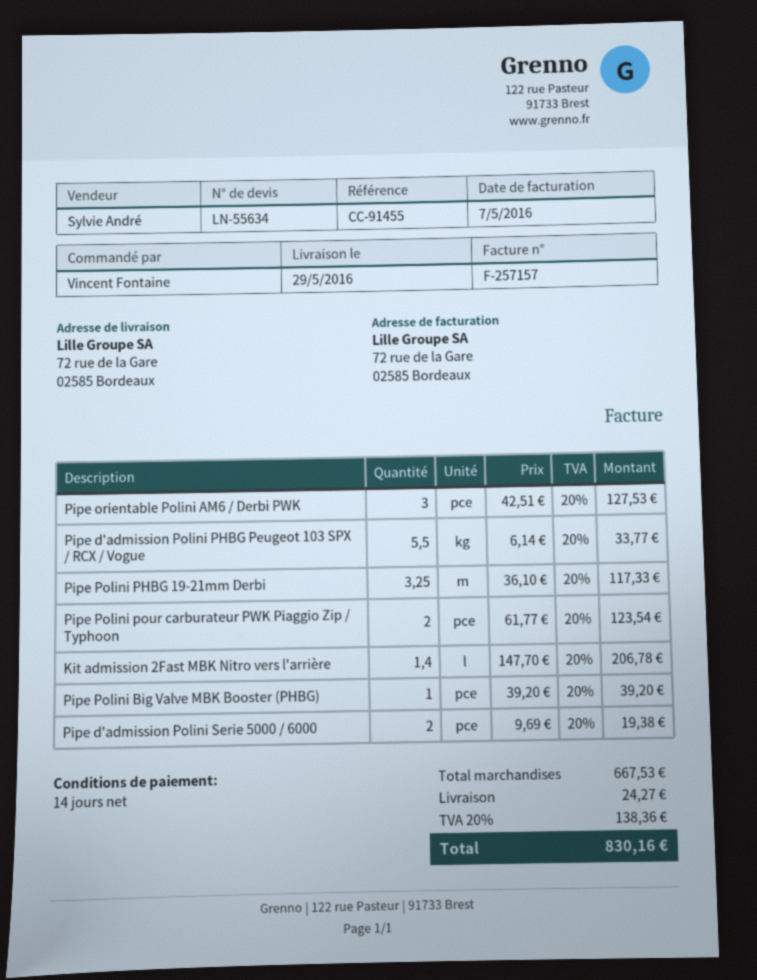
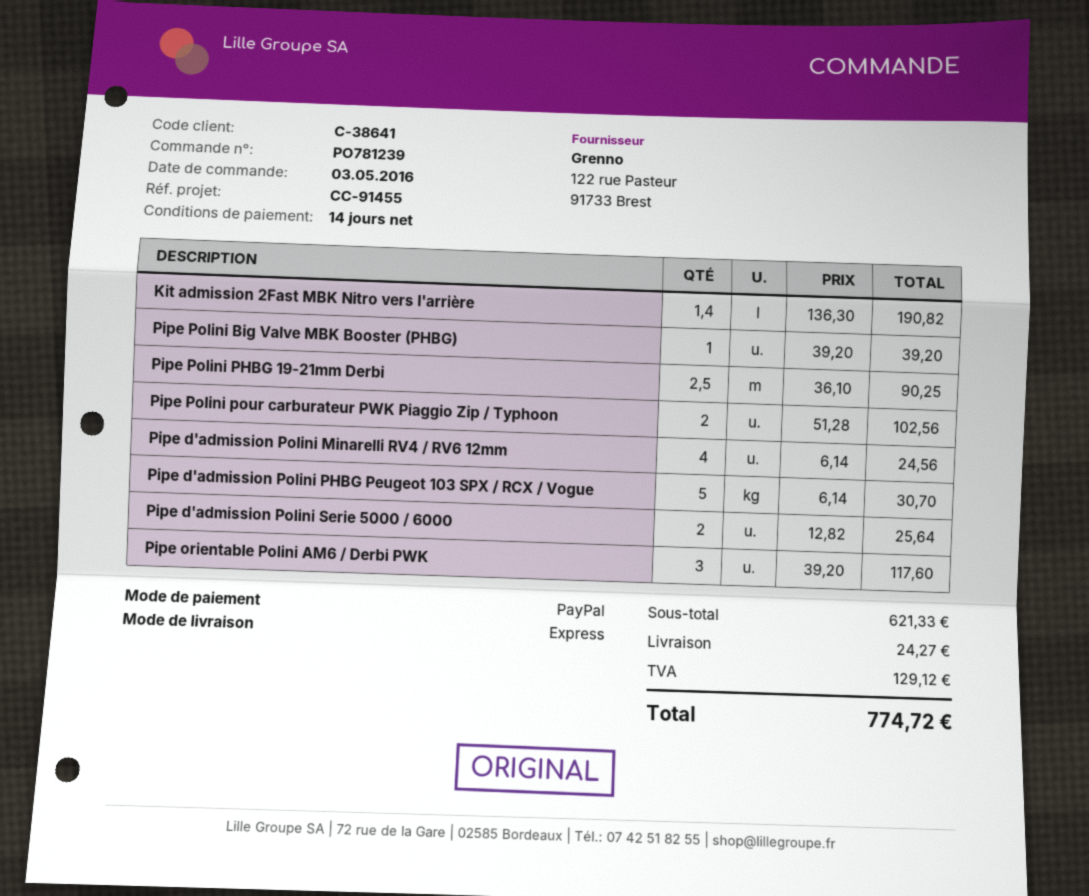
Pipe orientable Polini AM6 / Derbi PWK: 3 x 42.51 = 127.53 -> 3 x 39.20 = 117.60
Pipe d'admission Polini PHBG Peugeot 103 SPX / RCX / Vogue: 5.5 x 6.14 = 33.77 -> 5 x 6.14 = 30.70
Pipe Polini PHBG 19-21mm Derbi: 3.25 x 36.10 = 117.33 -> 2.5 x 36.10 = 90.25
Pipe Polini pour carburateur PWK Piaggio Zip / Typhoon: 2 x 61.77 = 123.54 -> 2 x 51.28 = 102.56
Kit admission 2Fast MBK Nitro vers l'arrière: 1.4 x 147.70 = 206.78 -> 1.4 x 136.30 = 190.82
Pipe d'admission Polini Serie 5000 / 6000: 2 x 9.69 = 19.38 -> 2 x 12.82 = 25.64
Pipe d'admission Polini Minarelli RV4 / RV6 12mm: none -> 4 x 6.14 = 24.56
subtotal: 667.53 -> 621.33
tax: 138.36 -> 129.12
total: 830.16 -> 774.72

